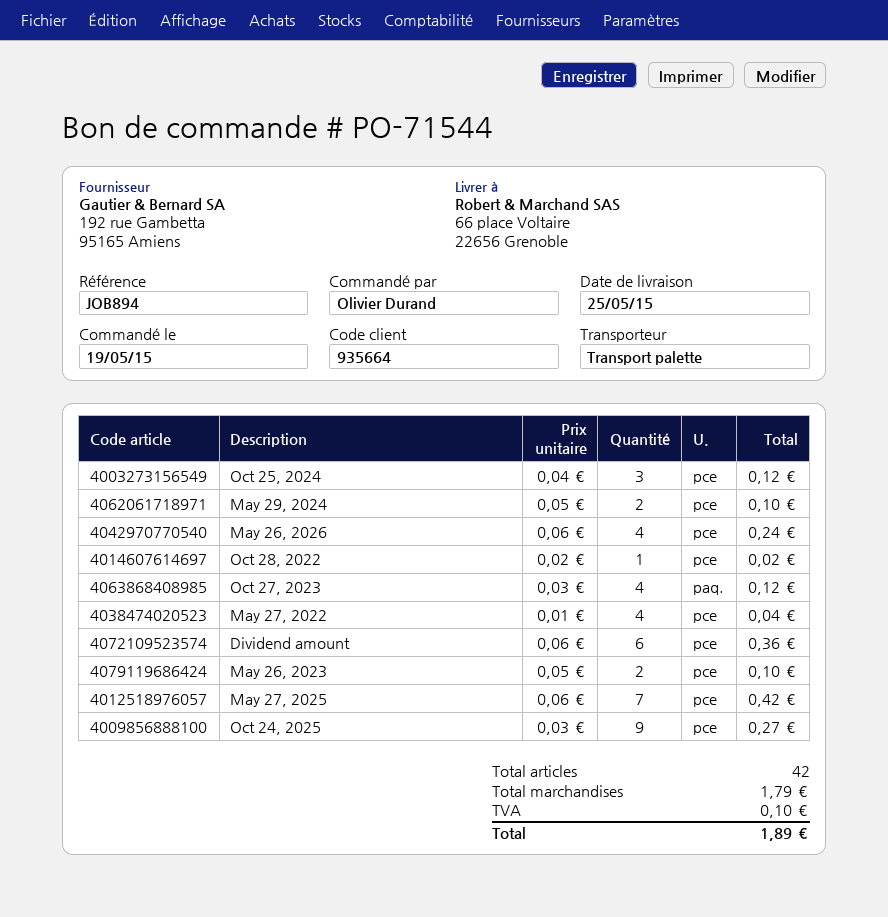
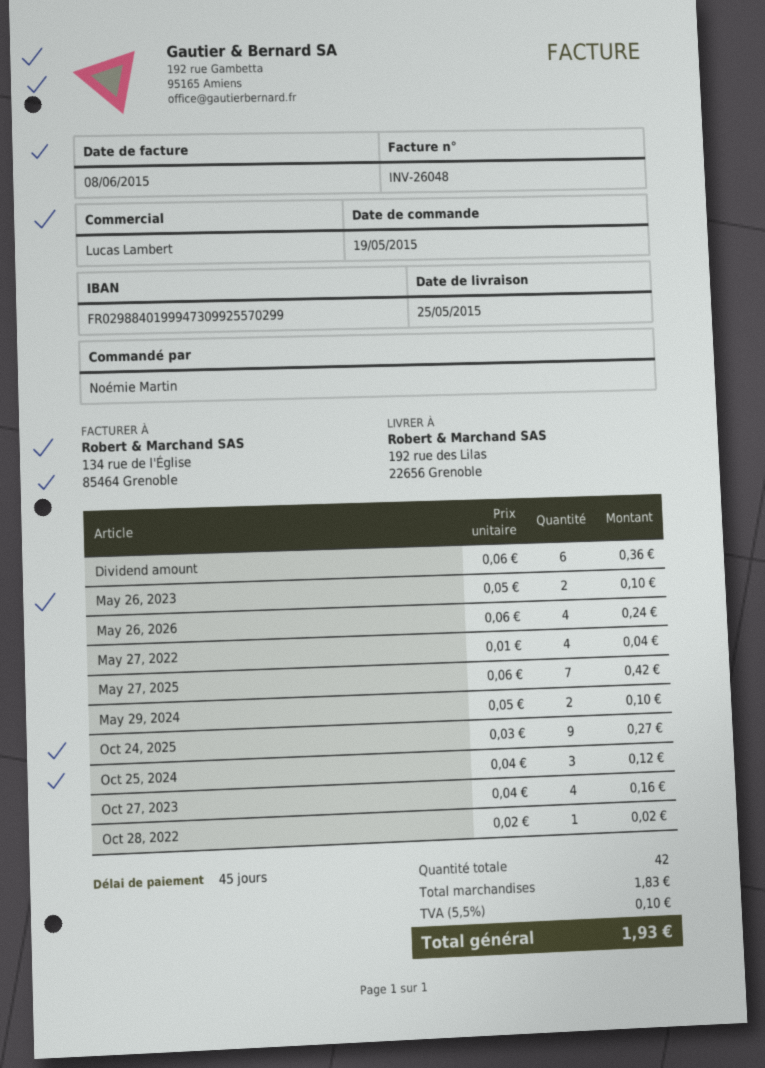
ordered by: Olivier Durand -> Noémie Martin
ship to: 66 place Voltaire, 22656 Grenoble -> 192 rue des Lilas, 22656 Grenoble
Oct 27, 2023: 4 x 0.03 = 0.12 -> 4 x 0.04 = 0.16
subtotal: 1.79 -> 1.83
total: 1.89 -> 1.93

